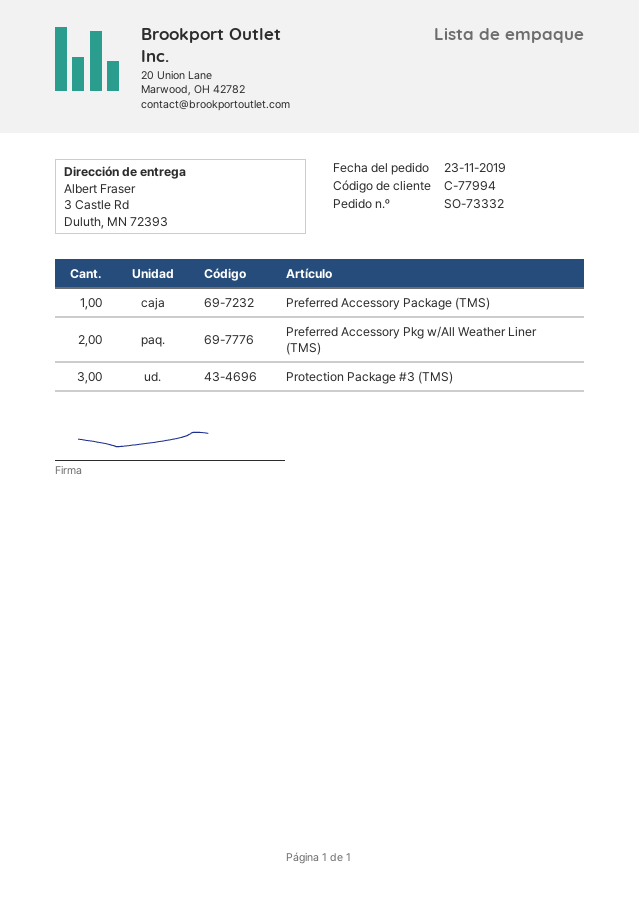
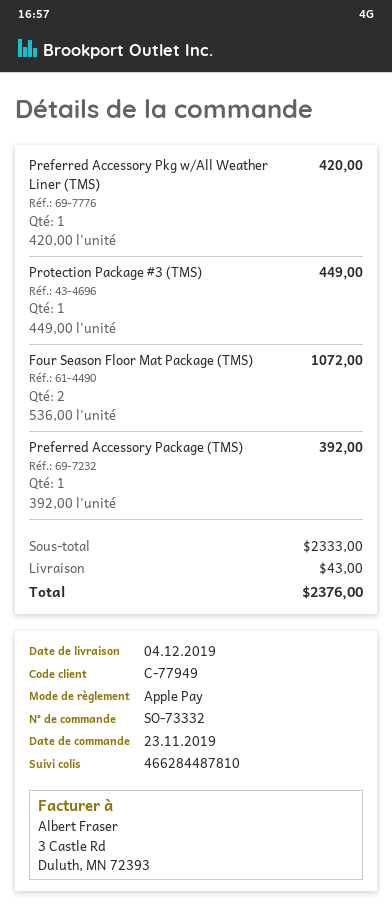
customer number: C-77994 -> C-77949
Preferred Accessory Pkg w/All Weather Liner (TMS): 2 -> 1
Protection Package #3 (TMS): 3 -> 1
Four Season Floor Mat Package (TMS): none -> 2

